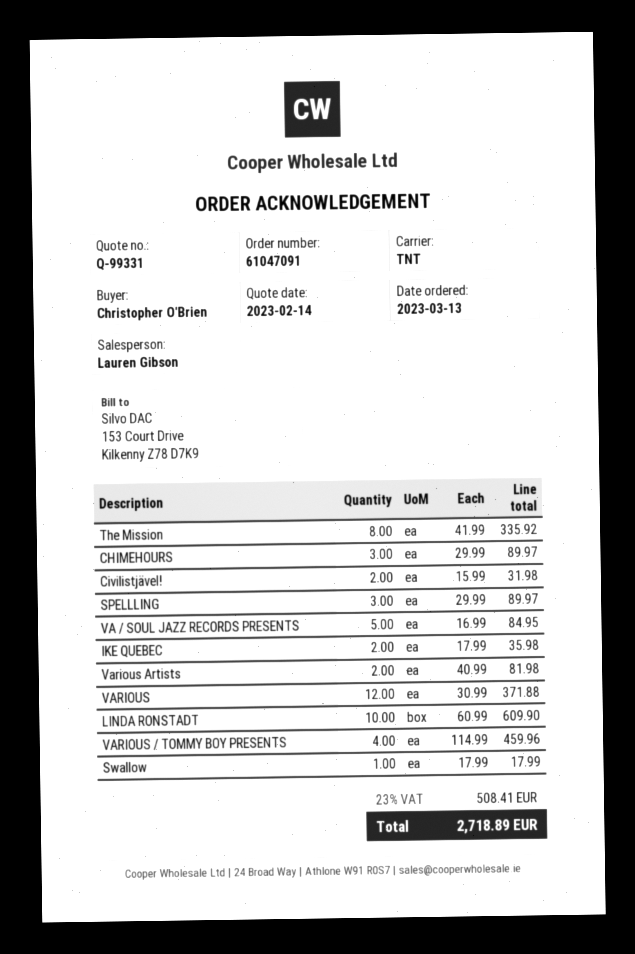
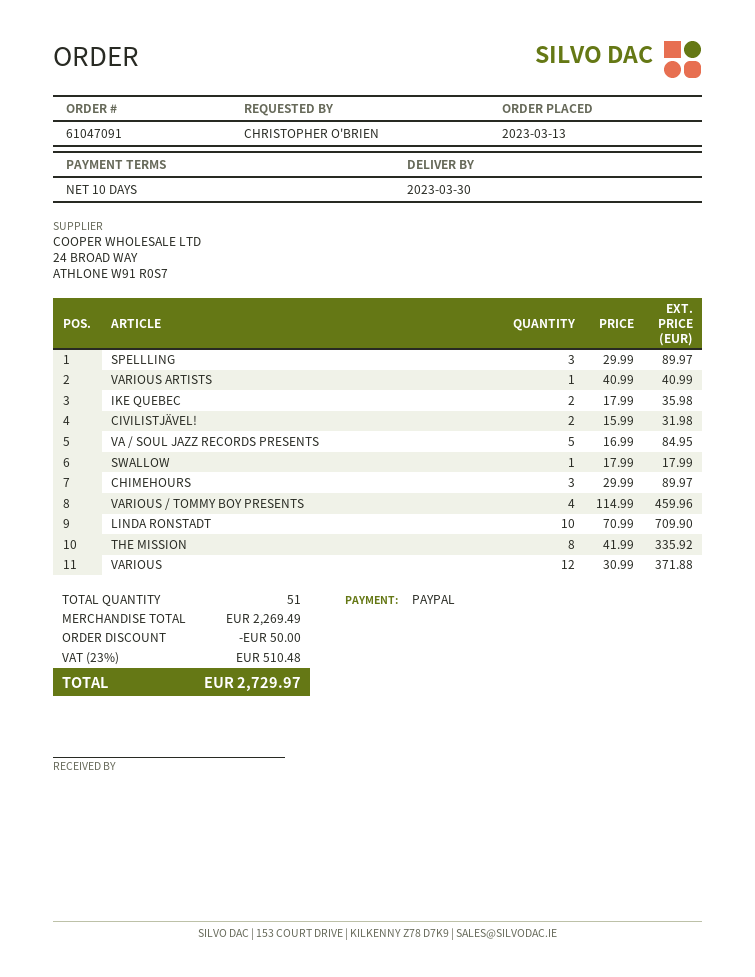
Various Artists: 2 x 40.99 = 81.98 -> 1 x 40.99 = 40.99
LINDA RONSTADT: 10 x 60.99 = 609.90 -> 10 x 70.99 = 709.90
discount: none -> 50.00
tax: 23% = 508.41 -> 23% = 510.48
total: 2718.89 -> 2729.97

